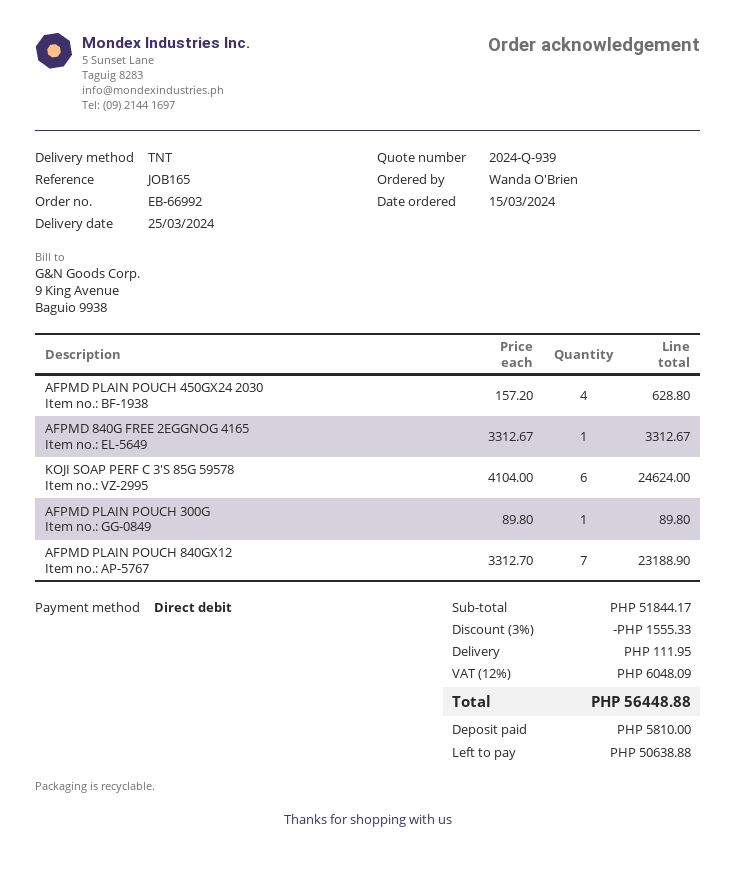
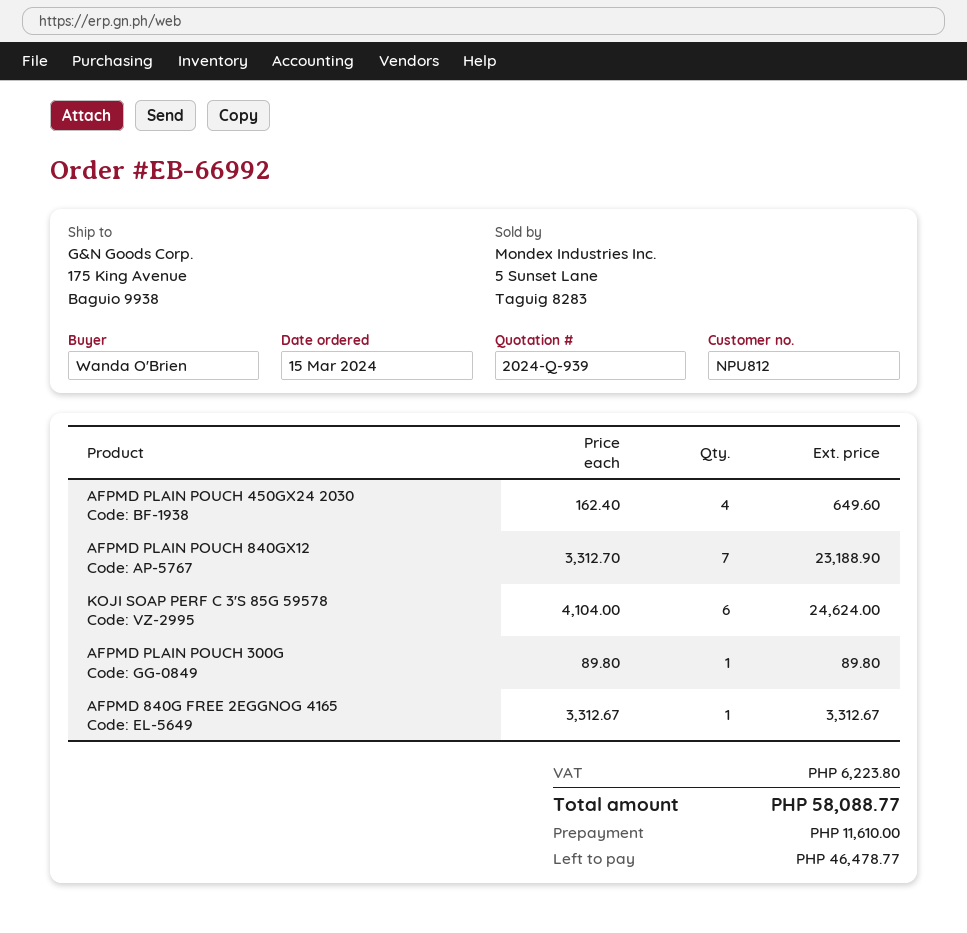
AFPMD PLAIN POUCH 450GX24 2030: 4 x 157.20 = 628.80 -> 4 x 162.40 = 649.60
discount: 3% = 1555.33 -> none
shipping: 111.95 -> none
tax: 6048.09 -> 6223.80
total: 56448.88 -> 58088.77
deposit: 5810.00 -> 11610.00
balance: 50638.88 -> 46478.77

